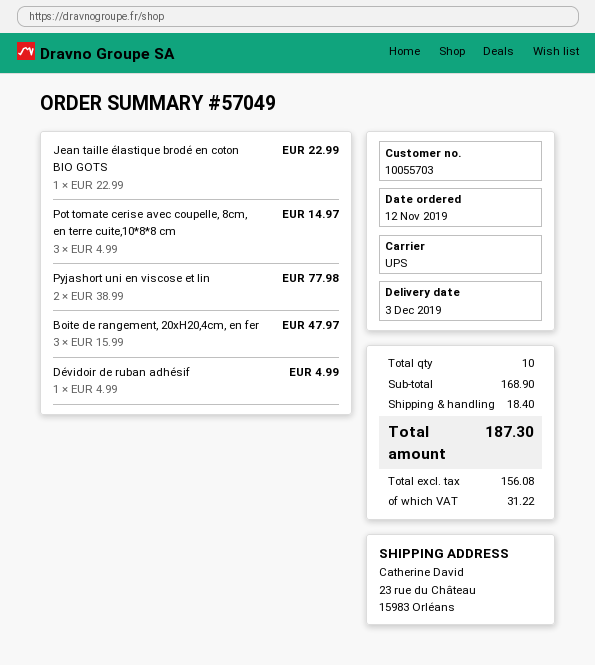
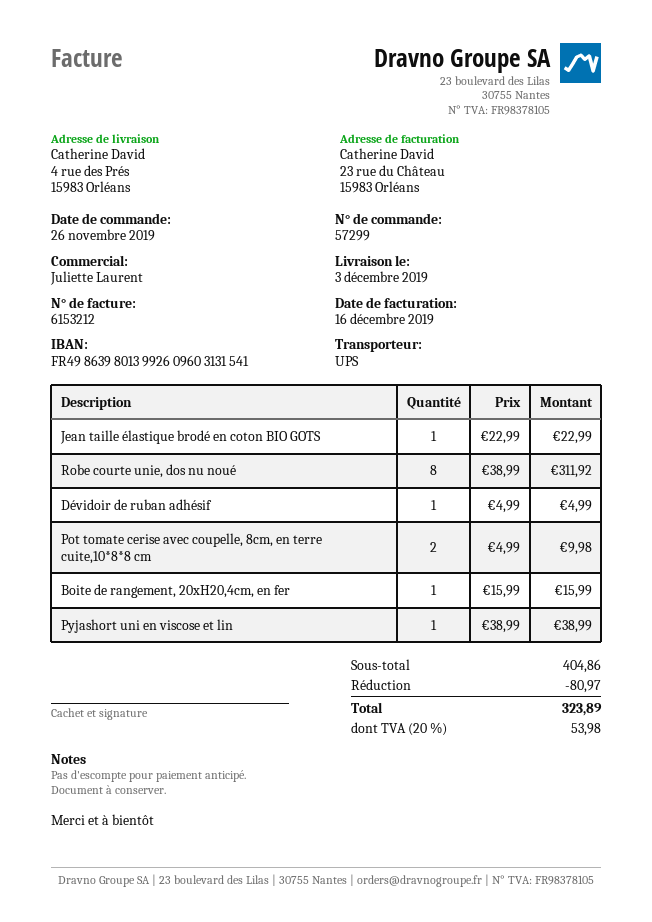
order number: 57049 -> 57299
order date: 2019-11-12 -> 2019-11-26
ship to: 23 rue du Château, 15983 Orléans -> 4 rue des Prés, 15983 Orléans
Pot tomate cerise avec coupelle, 8cm, en terre cuite,10*8*8 cm: 3 x 4.99 = 14.97 -> 2 x 4.99 = 9.98
Pyjashort uni en viscose et lin: 2 x 38.99 = 77.98 -> 1 x 38.99 = 38.99
Boite de rangement, 20xH20,4cm, en fer: 3 x 15.99 = 47.97 -> 1 x 15.99 = 15.99
Robe courte unie, dos nu noué: none -> 8 x 38.99 = 311.92
subtotal: 168.90 -> 404.86
discount: none -> 80.97
shipping: 18.40 -> none
tax: 31.22 -> 53.98
total: 187.30 -> 323.89

